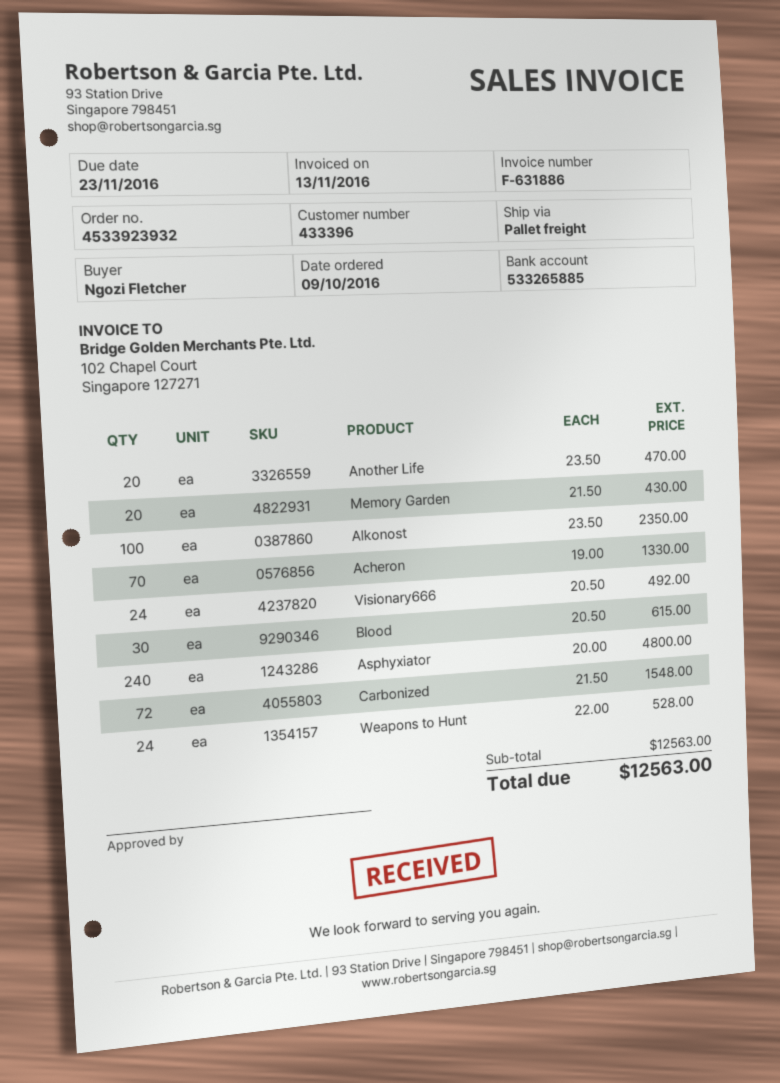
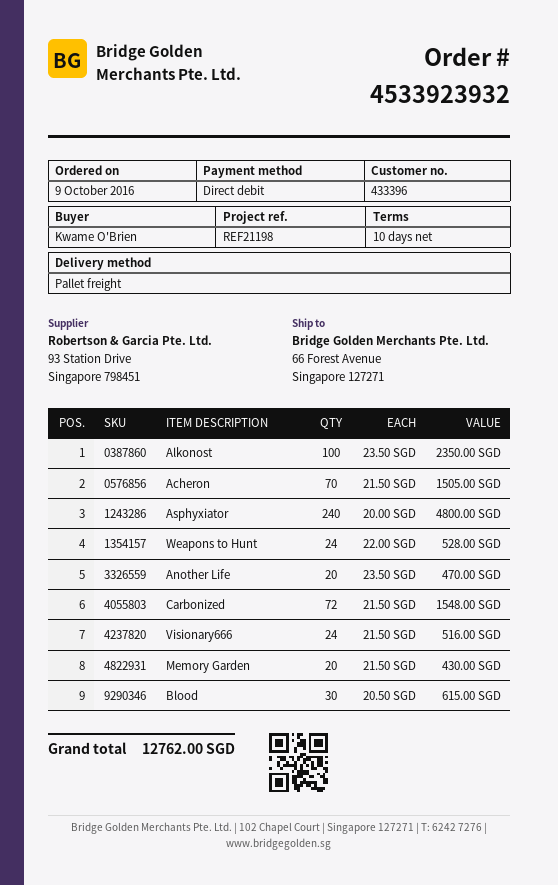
ordered by: Ngozi Fletcher -> Kwame O'Brien
Acheron: 70 x 19.00 = 1330.00 -> 70 x 21.50 = 1505.00
Visionary666: 24 x 20.50 = 492.00 -> 24 x 21.50 = 516.00
total: 12563.00 -> 12762.00

